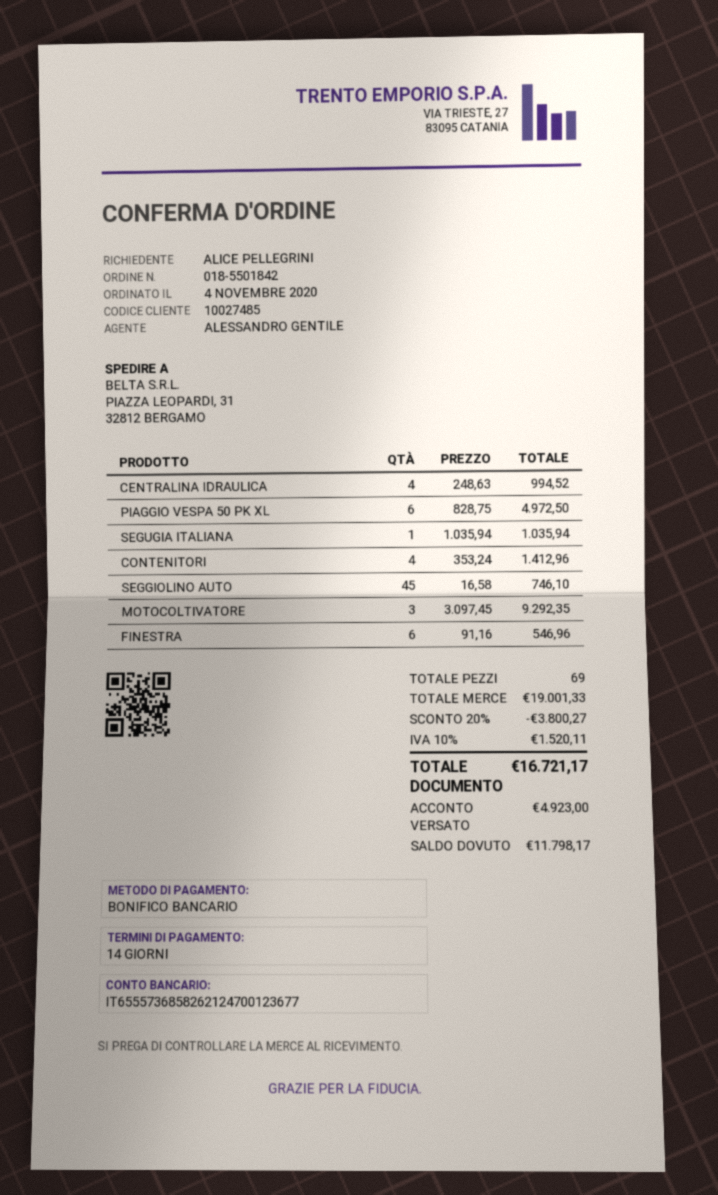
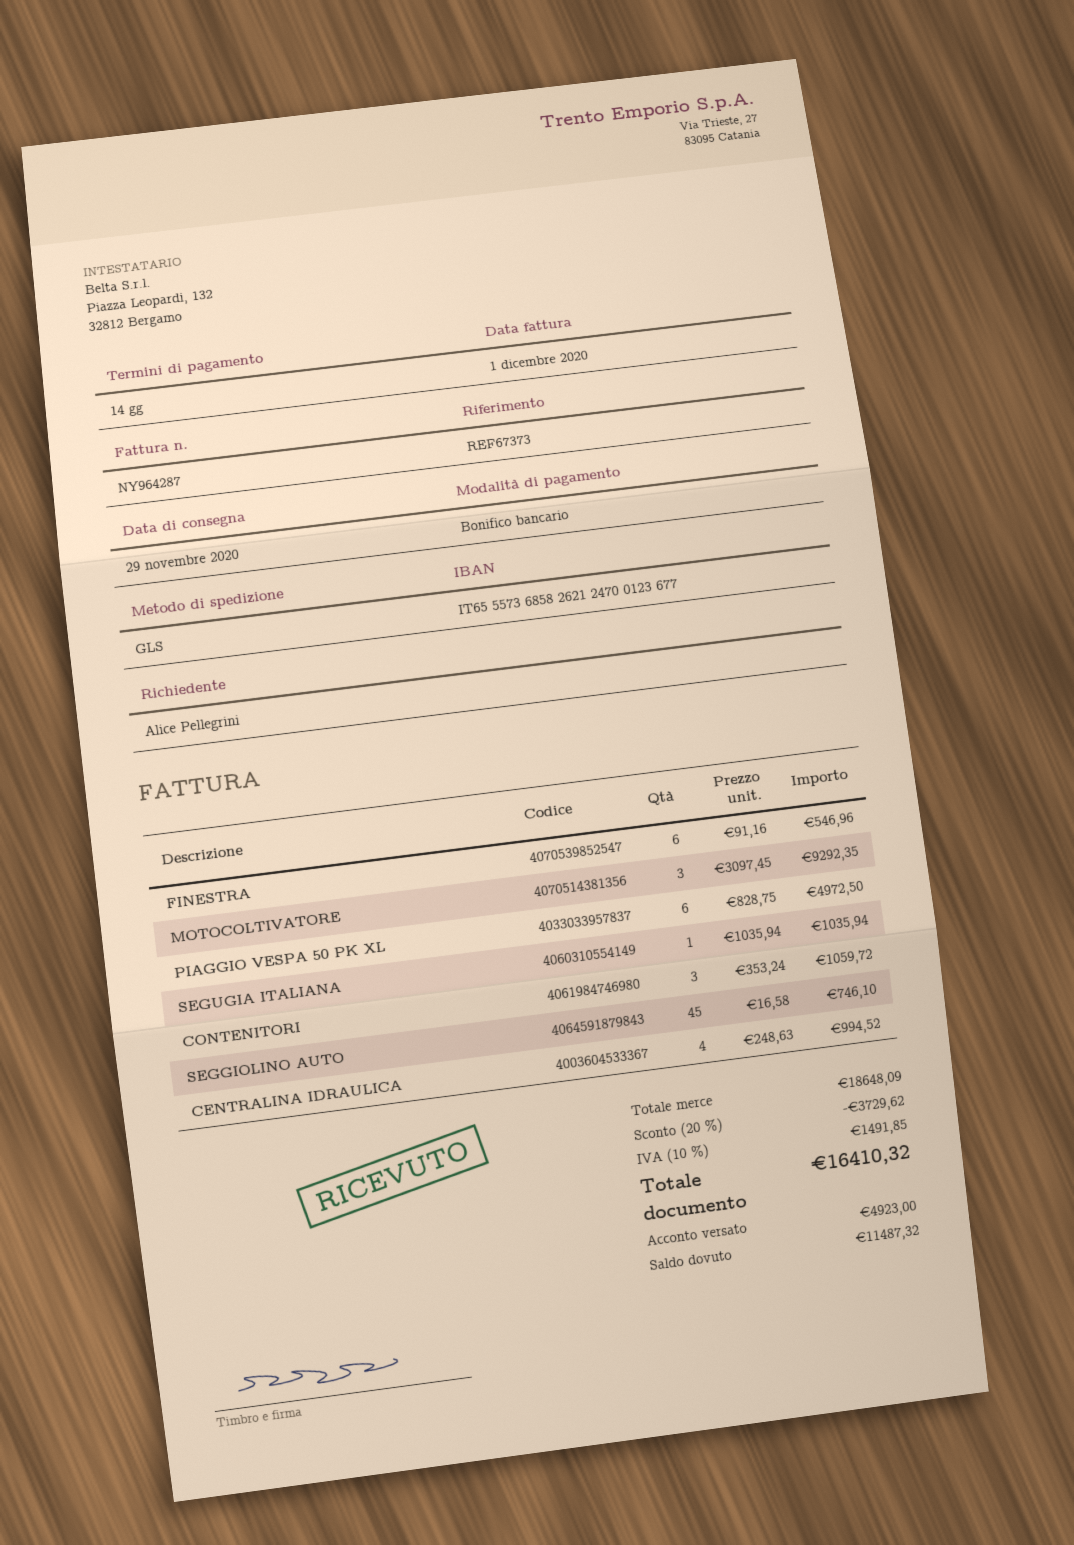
CONTENITORI: 4 x 353.24 = 1412.96 -> 3 x 353.24 = 1059.72
subtotal: 19001.33 -> 18648.09
discount: 20% = 3800.27 -> 20% = 3729.62
tax: 10% = 1520.11 -> 10% = 1491.85
total: 16721.17 -> 16410.32
balance: 11798.17 -> 11487.32

